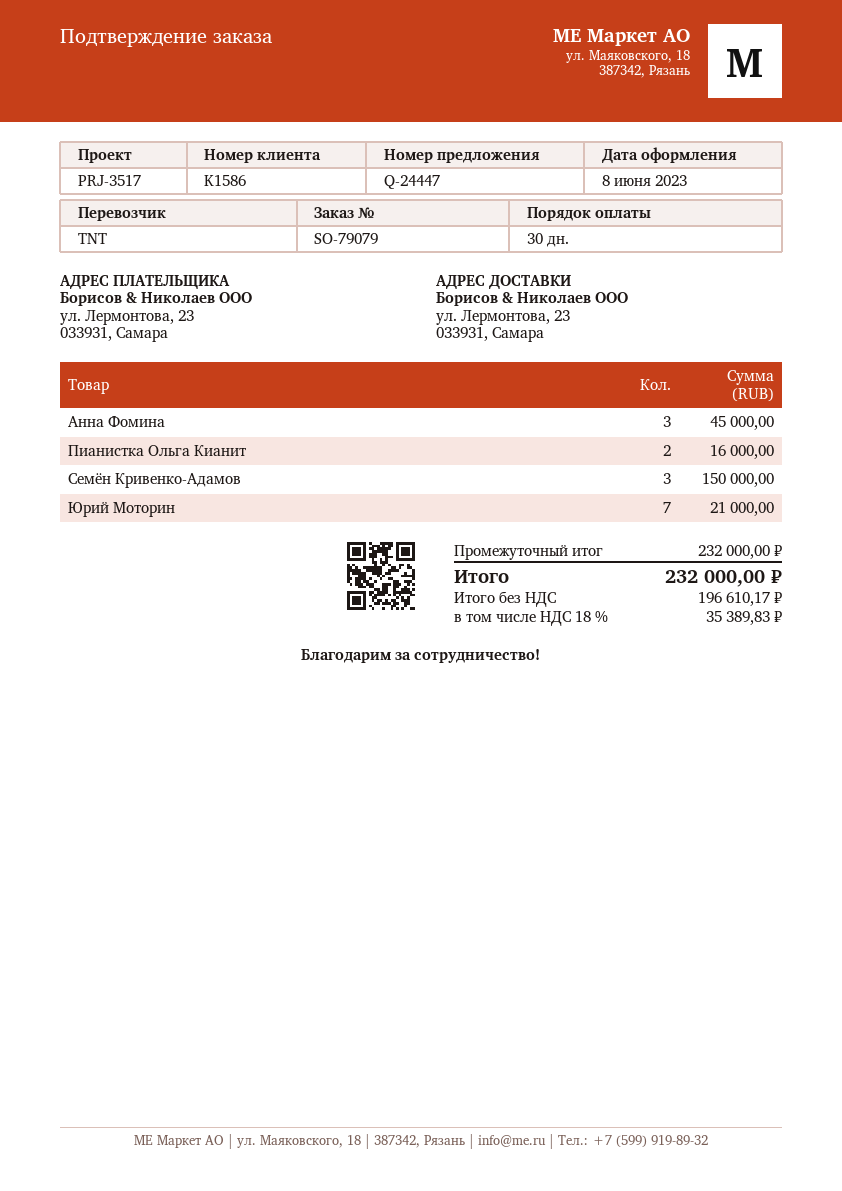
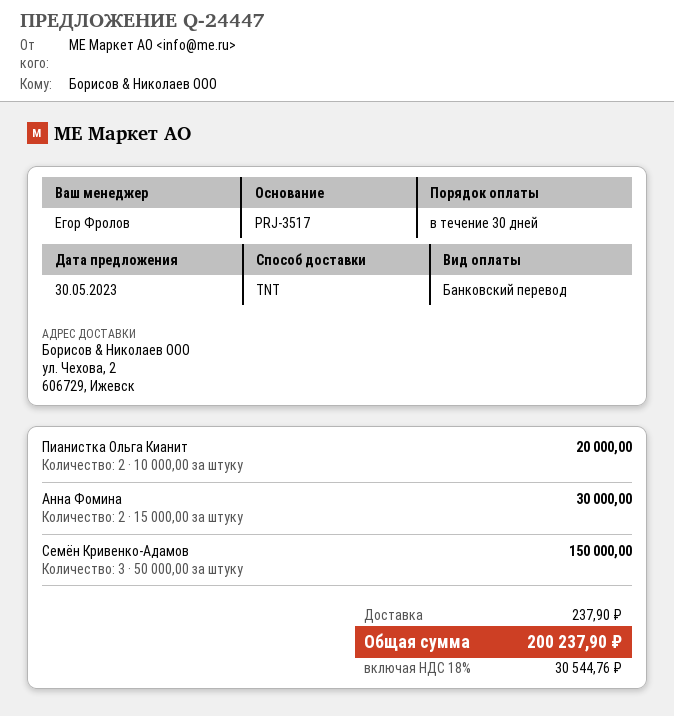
ship to: ул. Лермонтова, 23, 033931, Самара -> ул. Чехова, 2, 606729, Ижевск
Анна Фомина: 3 for 45000.00 -> 2 for 30000.00
Пианистка Ольга Кианит: 2 for 16000.00 -> 2 for 20000.00
Юрий Моторин: 7 for 21000.00 -> none
shipping: none -> 237.90
tax: 18% = 35389.83 -> 18% = 30544.76
total: 232000.00 -> 200237.90

